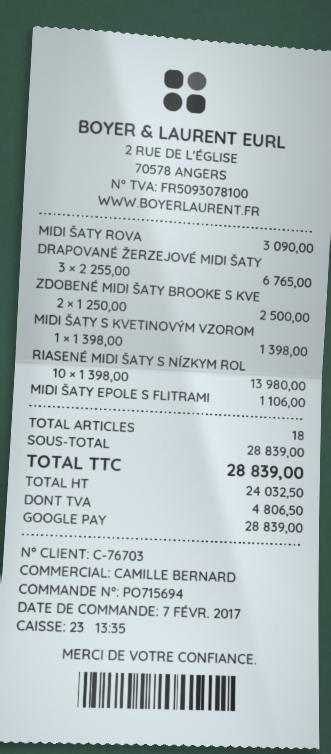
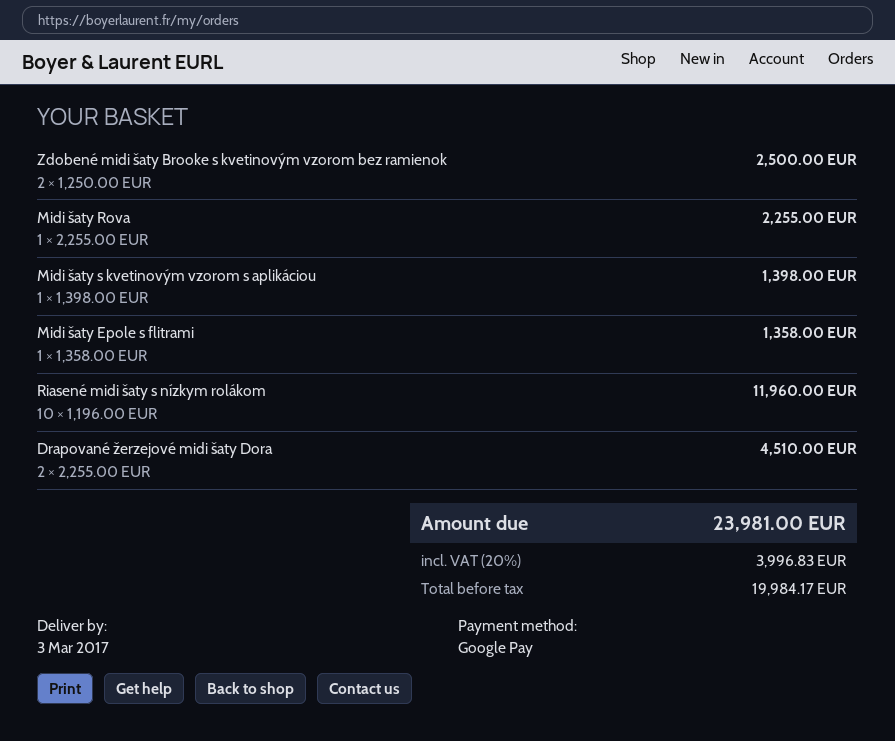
MIDI ŠATY ROVA: 1 x 3090.00 = 3090.00 -> 1 x 2255.00 = 2255.00
DRAPOVANÉ ŽERZEJOVÉ MIDI ŠATY: 3 x 2255.00 = 6765.00 -> 2 x 2255.00 = 4510.00
RIASENÉ MIDI ŠATY S NÍZKYM ROL: 10 x 1398.00 = 13980.00 -> 10 x 1196.00 = 11960.00
MIDI ŠATY EPOLE S FLITRAMI: 1 x 1106.00 = 1106.00 -> 1 x 1358.00 = 1358.00
net: 24032.50 -> 19984.17
tax: 4806.50 -> 3996.83
total: 28839.00 -> 23981.00

